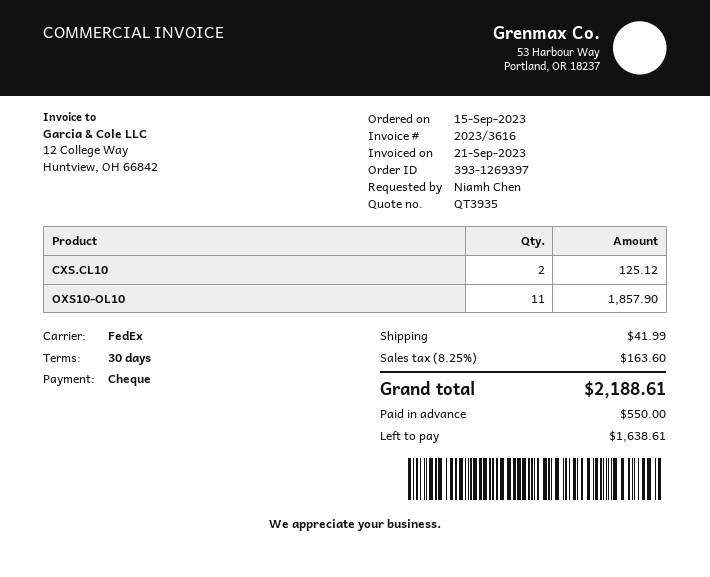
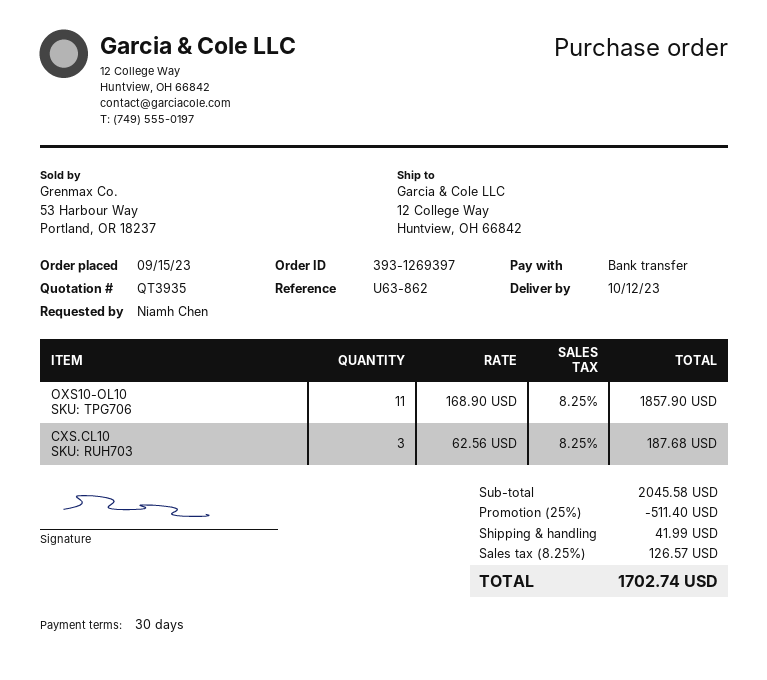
payment method: cheque -> bank transfer
CXS.CL10: 2 for 125.12 -> 3 for 187.68
discount: none -> 25% = 511.40
tax: 8.25% = 163.60 -> 8.25% = 126.57
total: 2188.61 -> 1702.74

